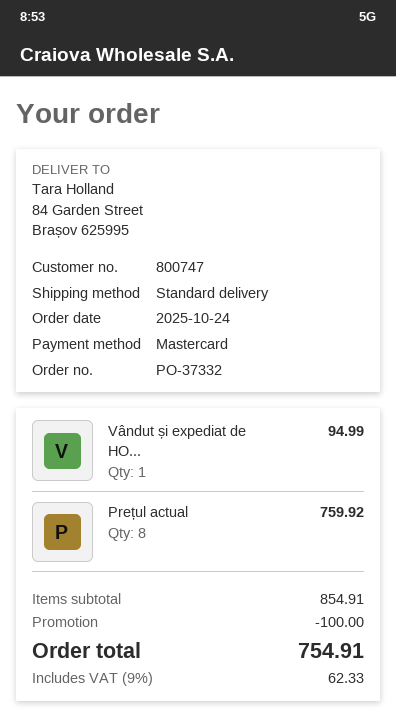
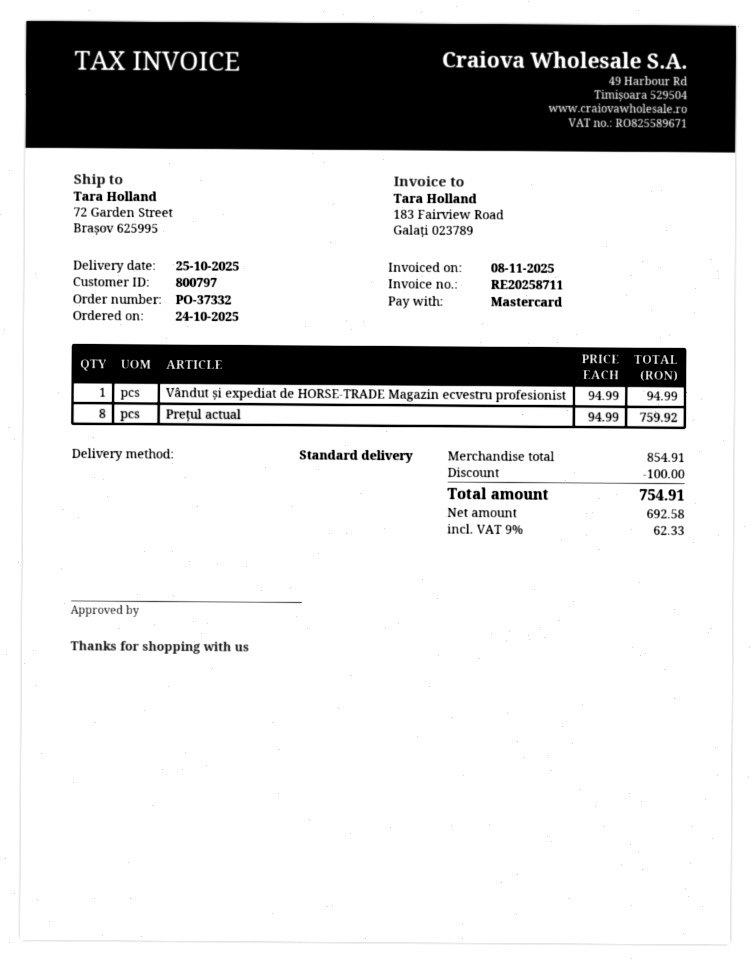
customer number: 800747 -> 800797
ship to: 84 Garden Street, Brașov 625995 -> 72 Garden Street, Brașov 625995

